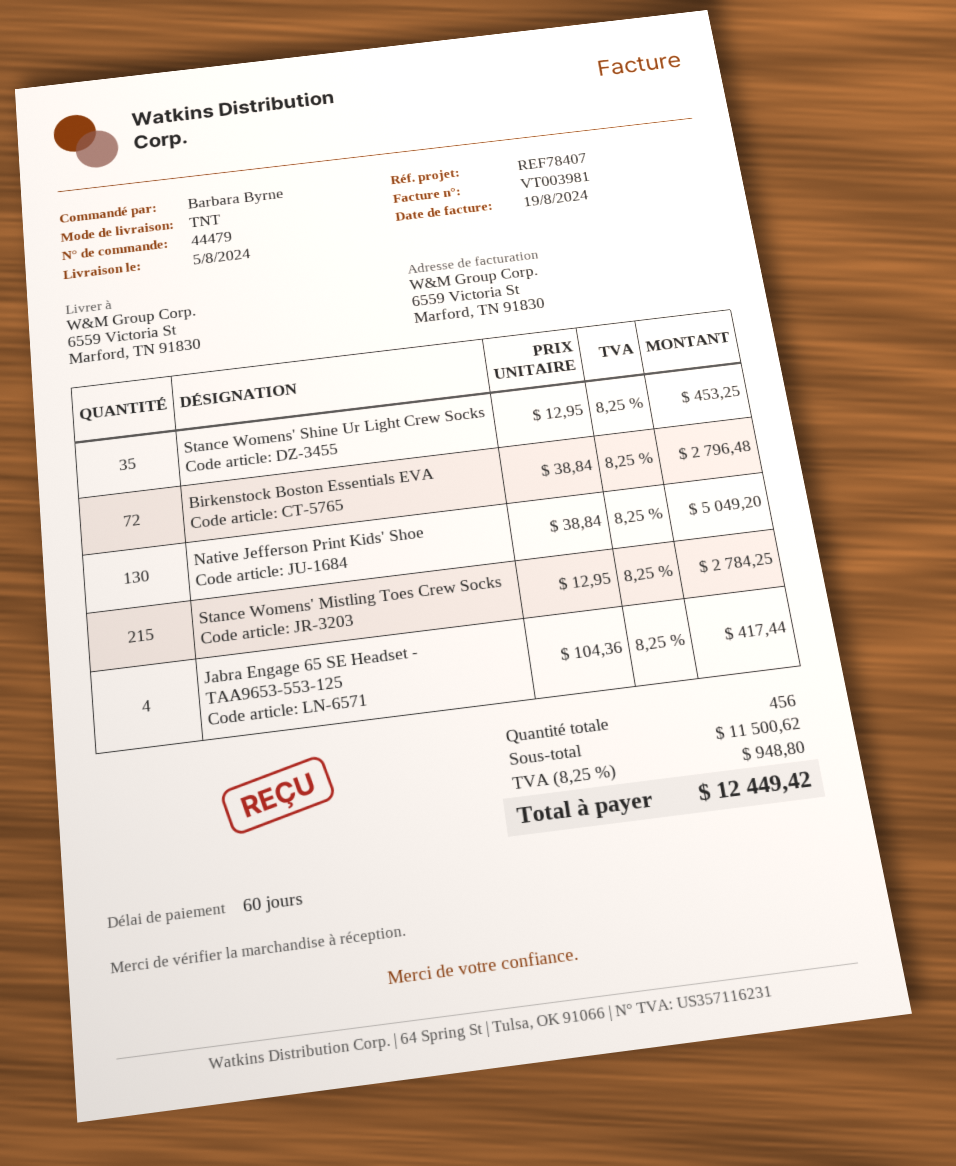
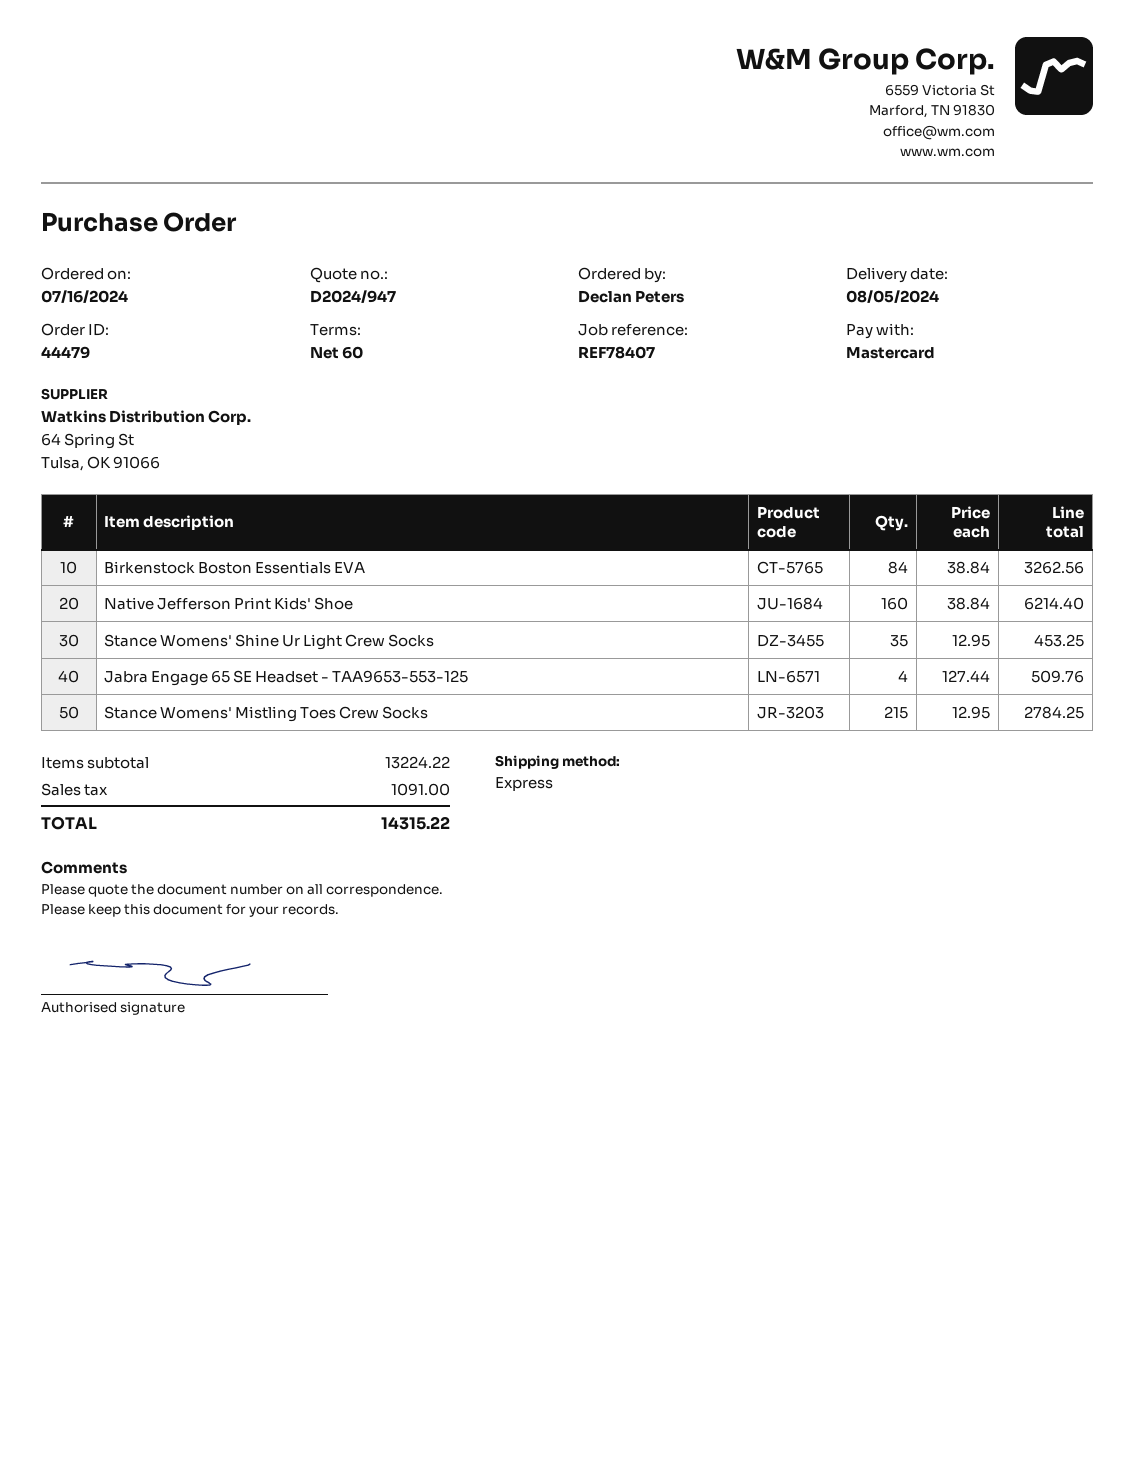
ordered by: Barbara Byrne -> Declan Peters
shipping method: TNT -> express
Birkenstock Boston Essentials EVA: 72 x 38.84 = 2796.48 -> 84 x 38.84 = 3262.56
Native Jefferson Print Kids' Shoe: 130 x 38.84 = 5049.20 -> 160 x 38.84 = 6214.40
Jabra Engage 65 SE Headset - TAA9653-553-125: 4 x 104.36 = 417.44 -> 4 x 127.44 = 509.76
subtotal: 11500.62 -> 13224.22
tax: 948.80 -> 1091.00
total: 12449.42 -> 14315.22

